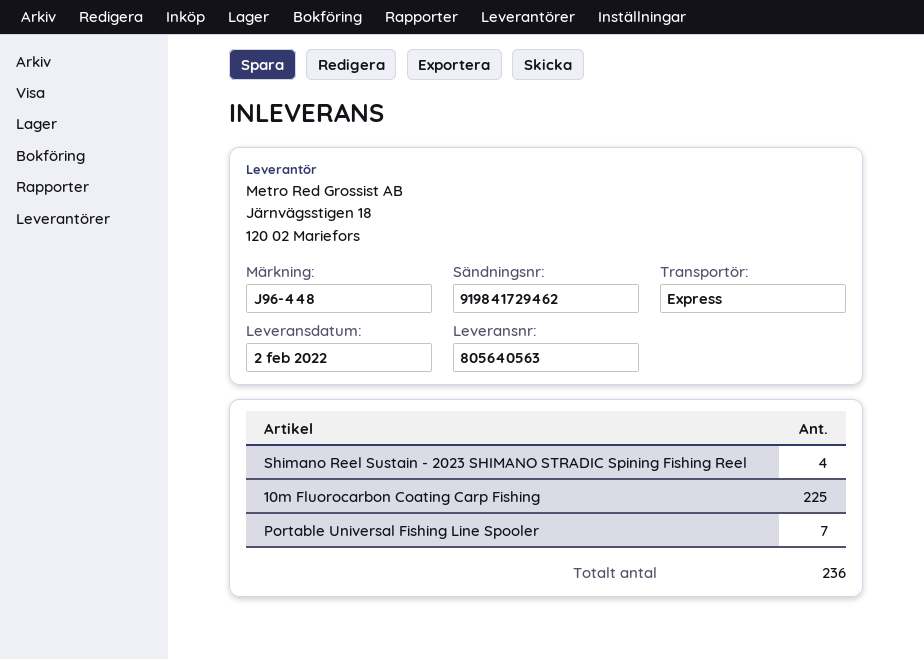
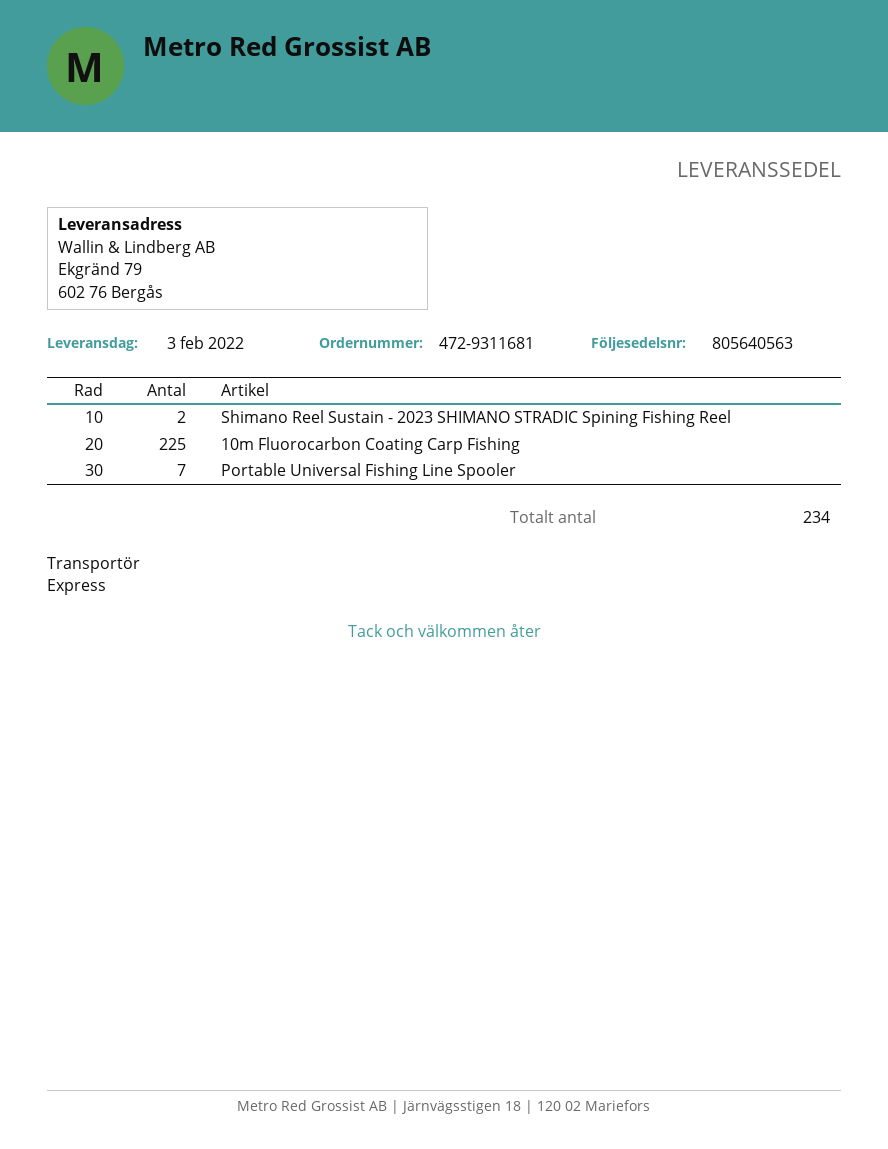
delivery date: 2022-02-02 -> 2022-02-03
Shimano Reel Sustain - 2023 SHIMANO STRADIC Spining Fishing Reel: 4 -> 2
total quantity: 236 -> 234

